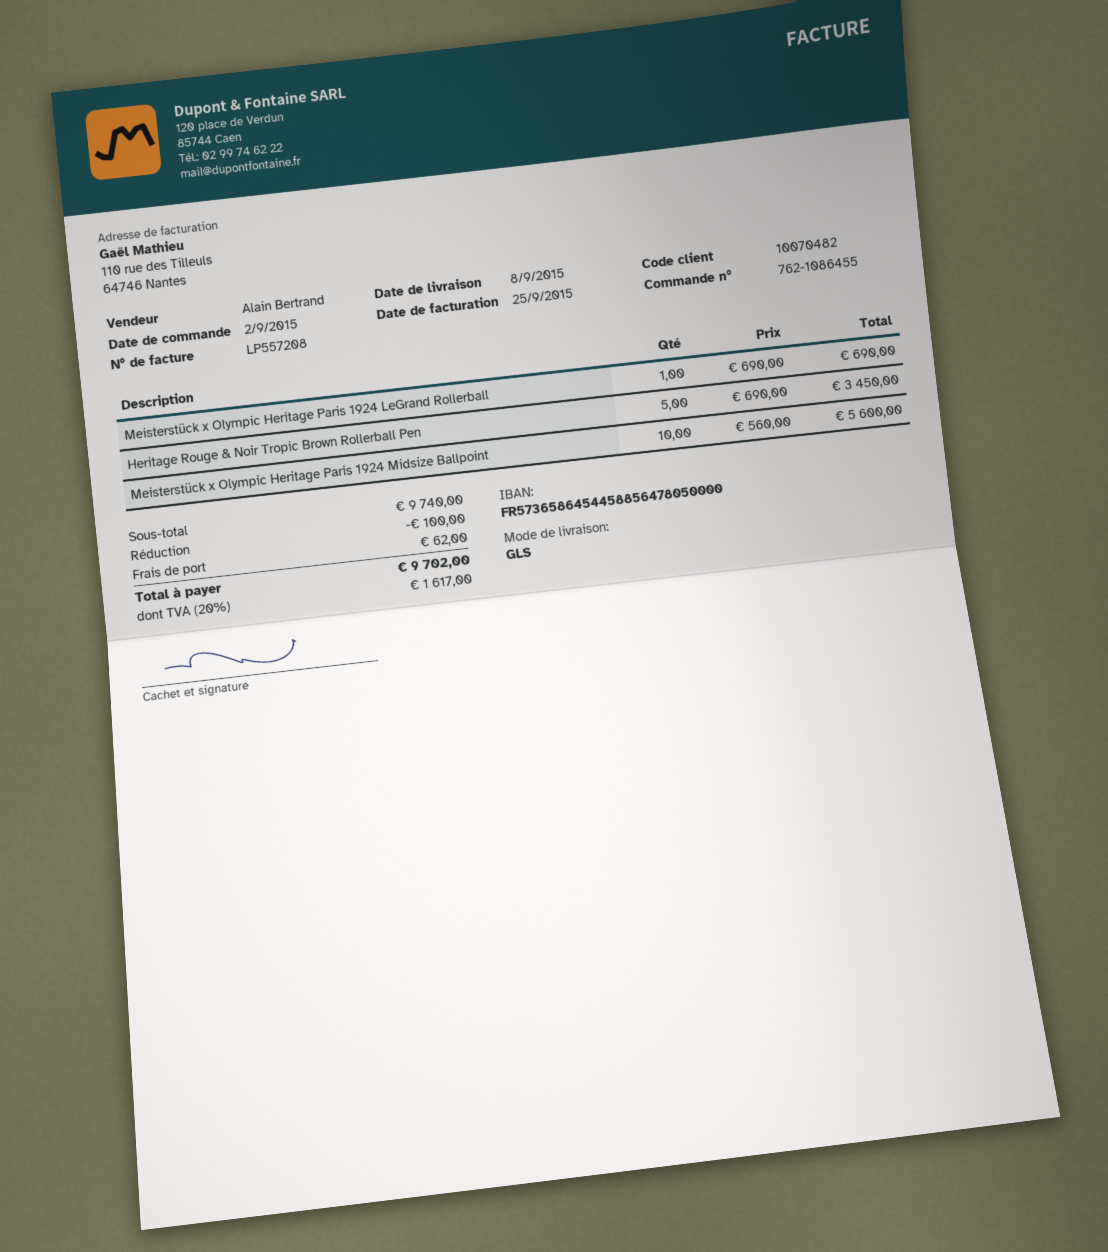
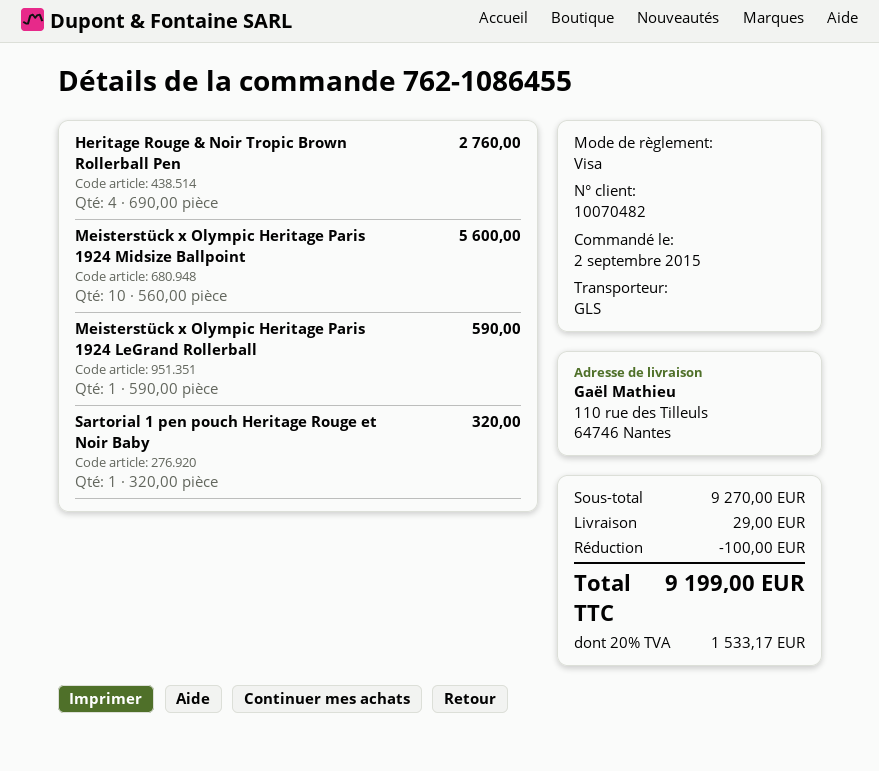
Meisterstück x Olympic Heritage Paris 1924 LeGrand Rollerball: 1 x 690.00 = 690.00 -> 1 x 590.00 = 590.00
Heritage Rouge & Noir Tropic Brown Rollerball Pen: 5 x 690.00 = 3450.00 -> 4 x 690.00 = 2760.00
Sartorial 1 pen pouch Heritage Rouge et Noir Baby: none -> 1 x 320.00 = 320.00
subtotal: 9740.00 -> 9270.00
shipping: 62.00 -> 29.00
tax: 20% = 1617.00 -> 20% = 1533.17
total: 9702.00 -> 9199.00

